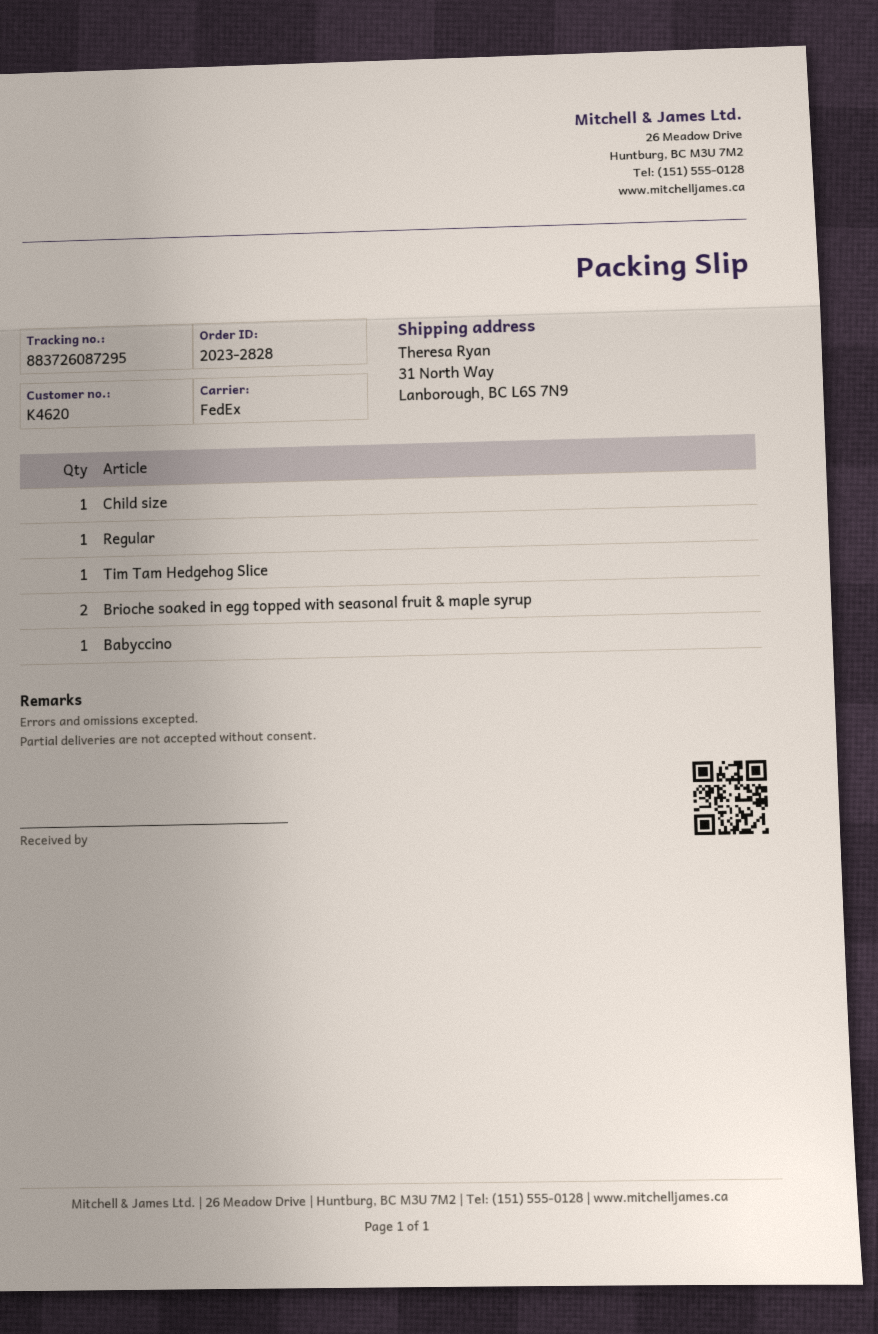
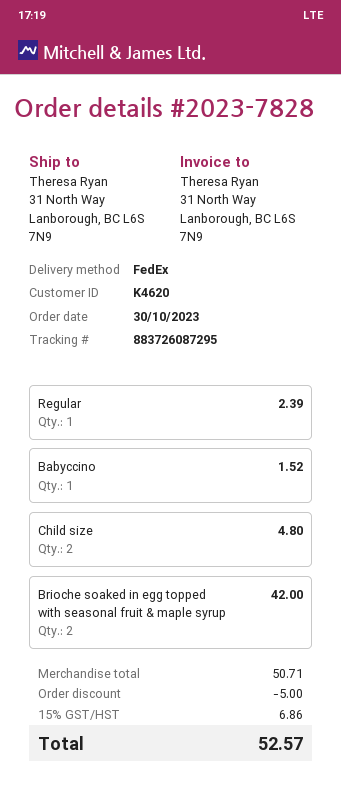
order number: 2023-2828 -> 2023-7828
Child size: 1 -> 2
Tim Tam Hedgehog Slice: 1 -> none

